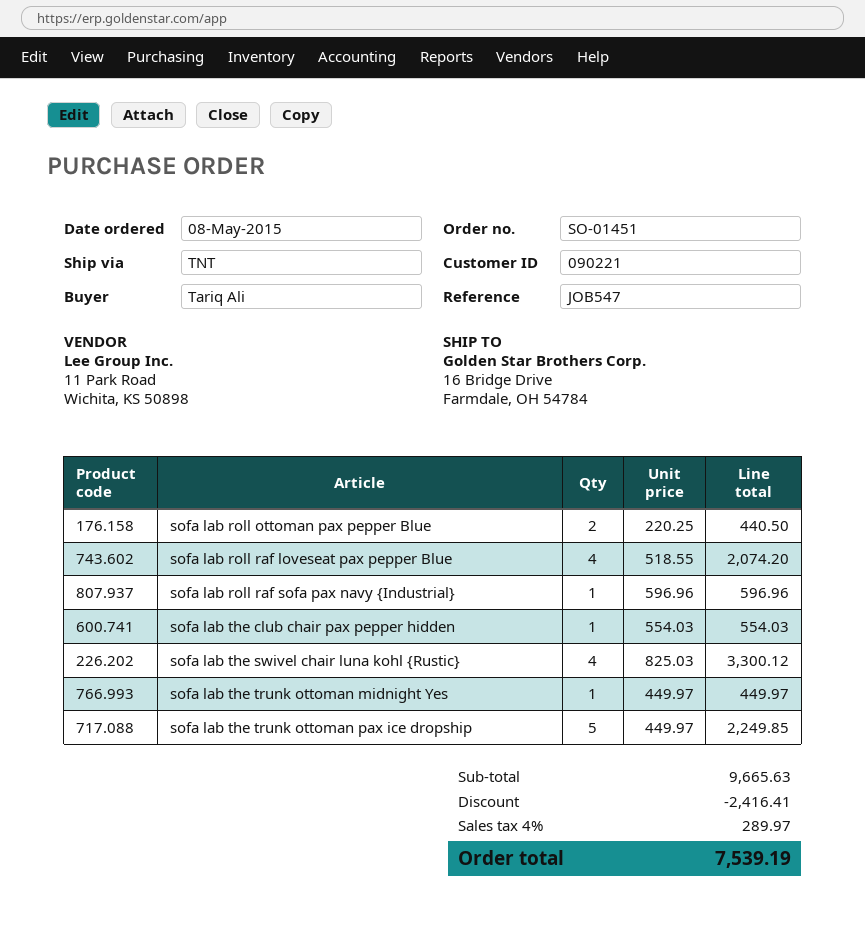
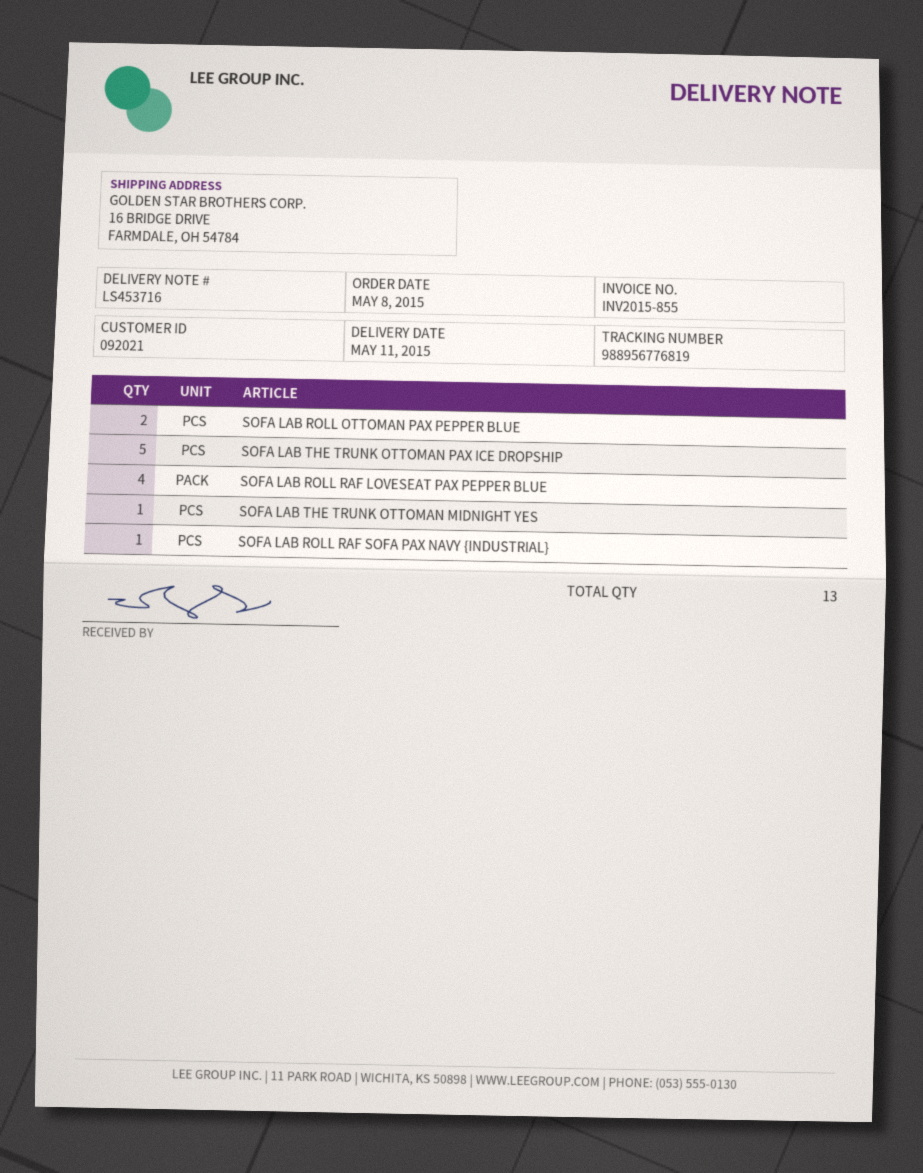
customer number: 090221 -> 092021
sofa lab the club chair pax pepper hidden: 1 -> none
sofa lab the swivel chair luna kohl {Rustic}: 4 -> none

